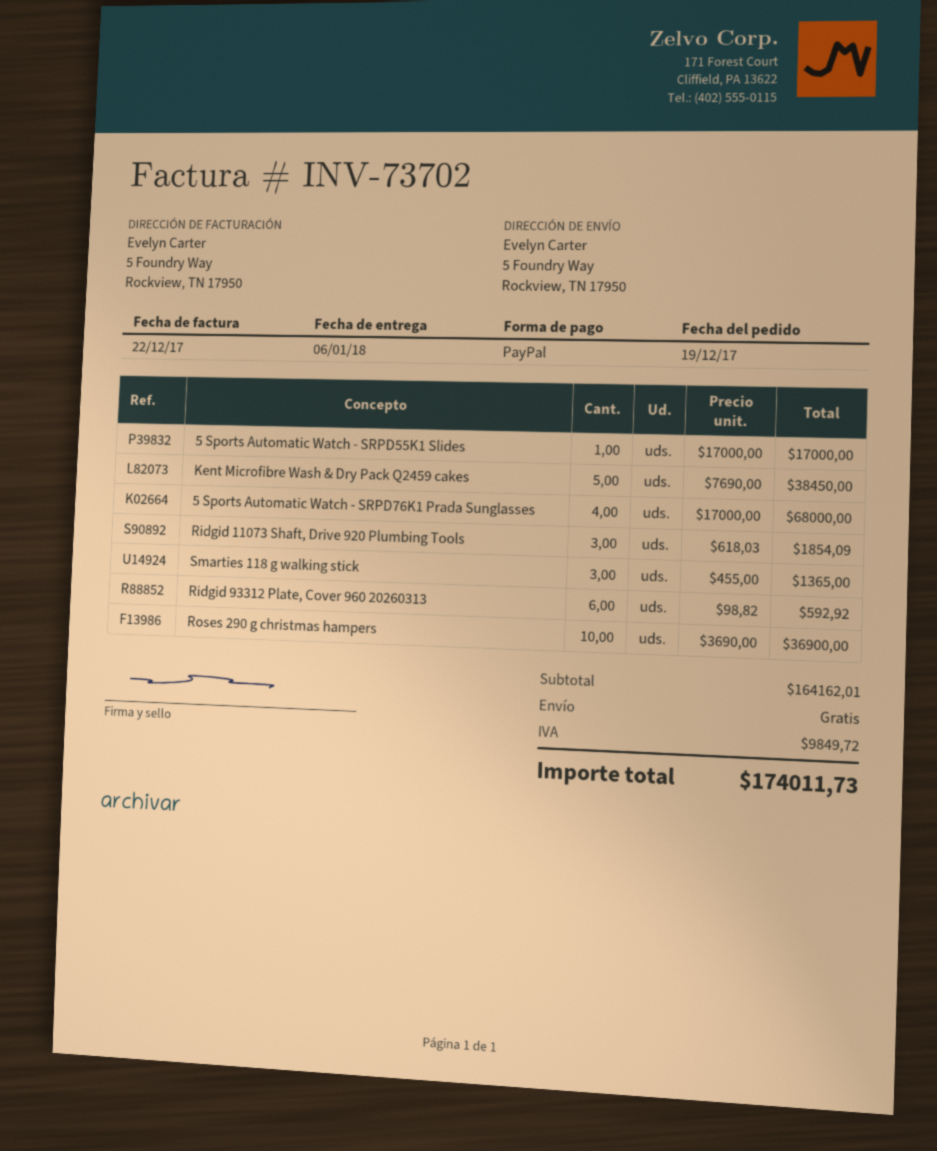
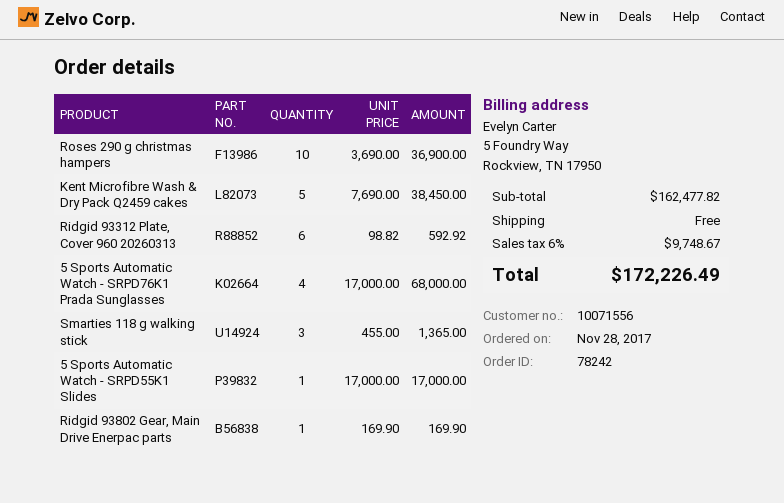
order date: 2017-12-19 -> 2017-11-28
Ridgid 11073 Shaft, Drive 920 Plumbing Tools: 3 x 618.03 = 1854.09 -> none
Ridgid 93802 Gear, Main Drive Enerpac parts: none -> 1 x 169.90 = 169.90
subtotal: 164162.01 -> 162477.82
tax: 9849.72 -> 9748.67
total: 174011.73 -> 172226.49

